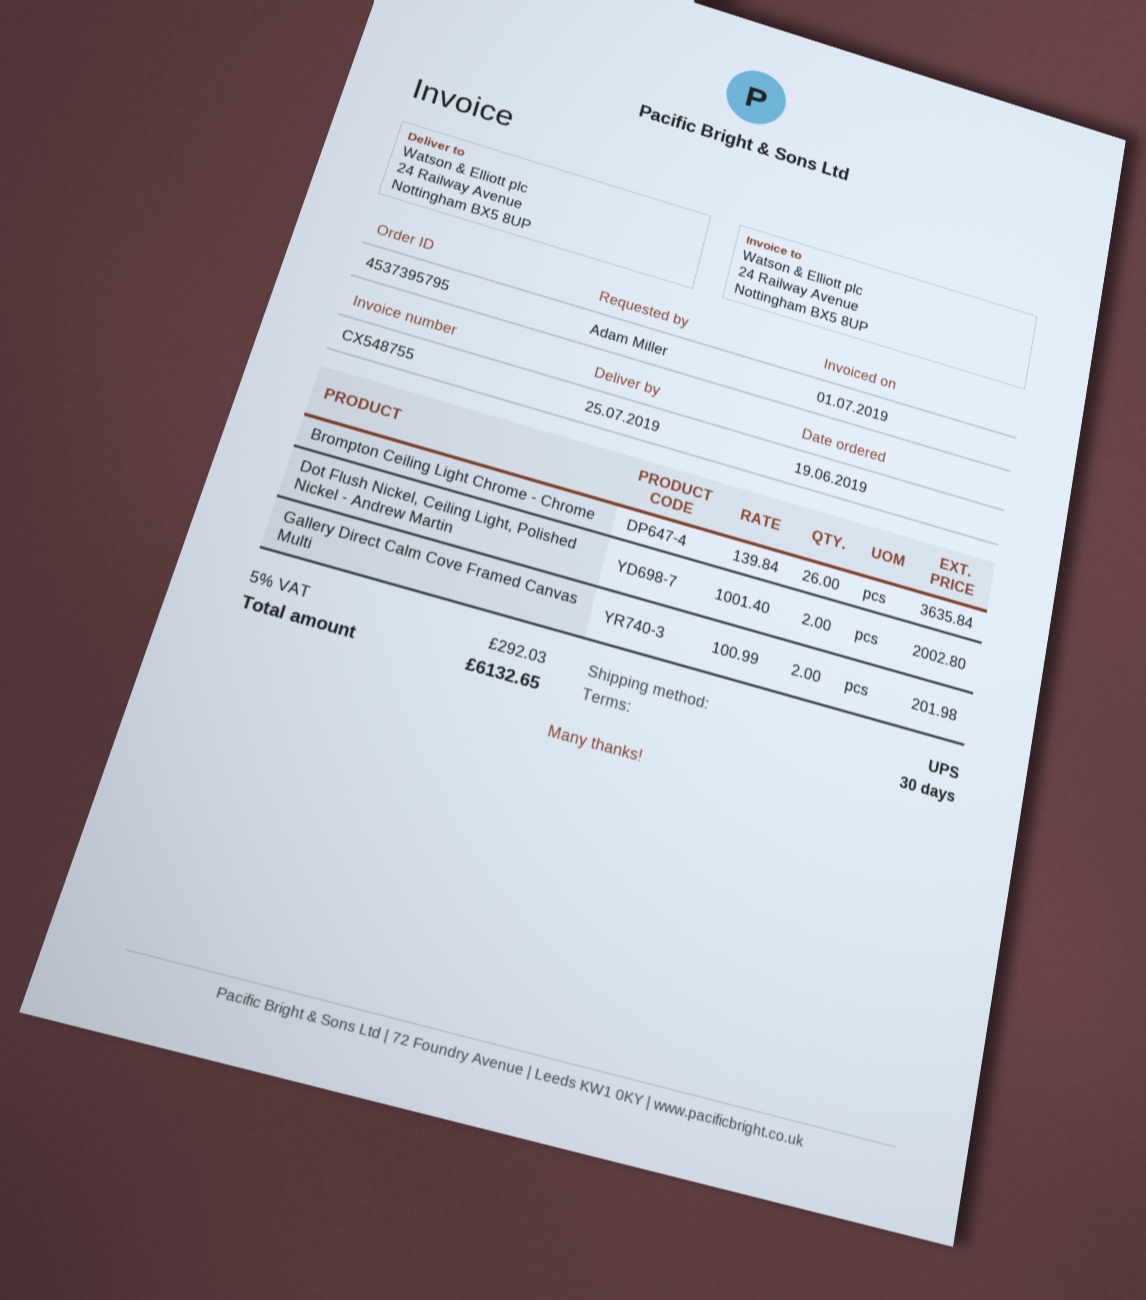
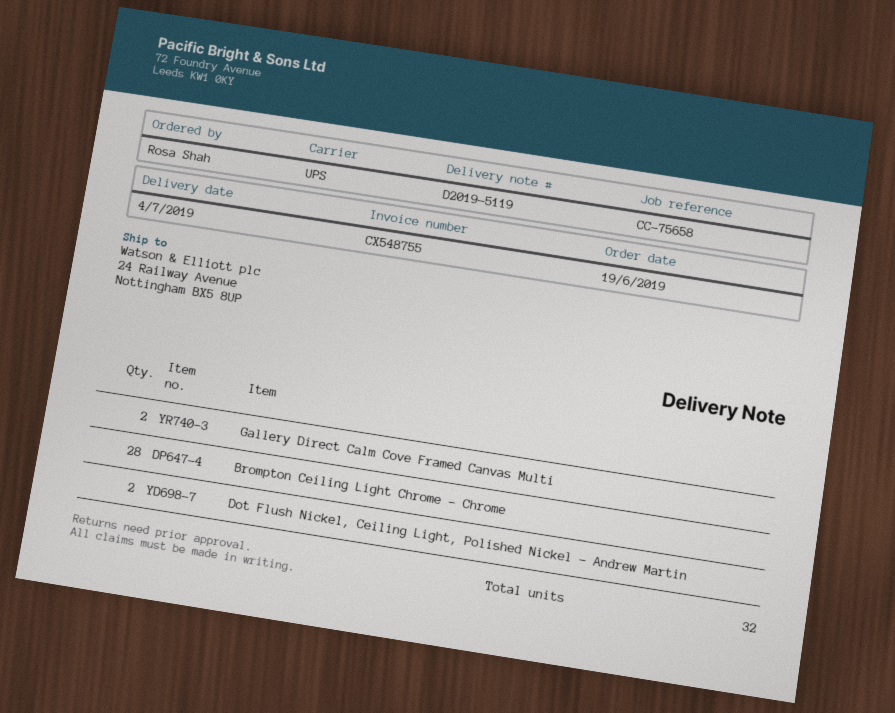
delivery date: 2019-07-25 -> 2019-07-04
ordered by: Adam Miller -> Rosa Shah
Brompton Ceiling Light Chrome - Chrome: 26 -> 28

